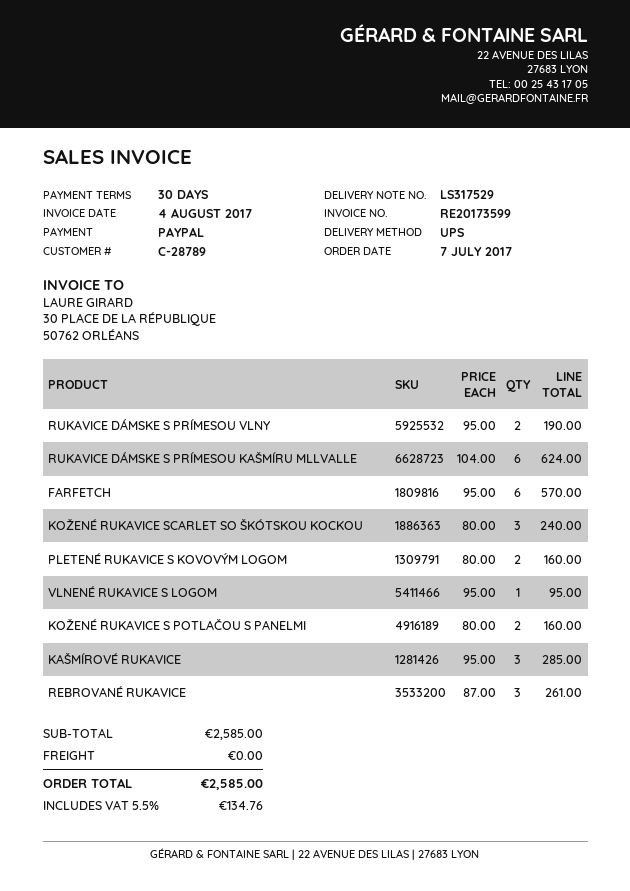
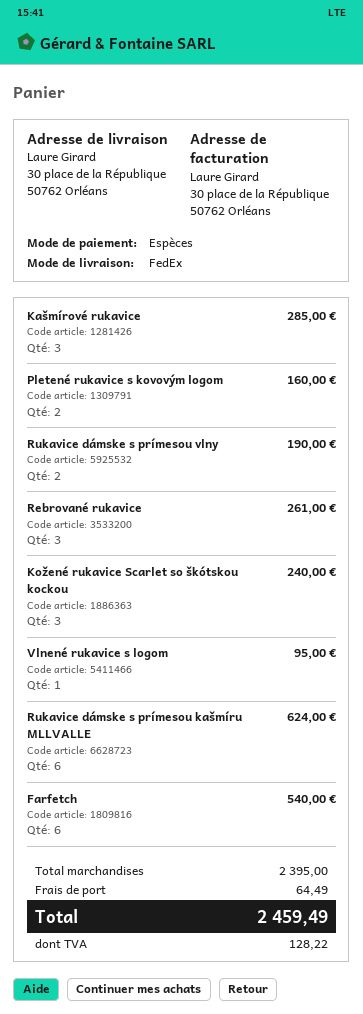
payment method: PayPal -> cash
shipping method: UPS -> FedEx
FARFETCH: 6 for 570.00 -> 6 for 540.00
KOŽENÉ RUKAVICE S POTLAČOU S PANELMI: 2 for 160.00 -> none
subtotal: 2585.00 -> 2395.00
shipping: 0.00 -> 64.49
tax: 134.76 -> 128.22
total: 2585.00 -> 2459.49

